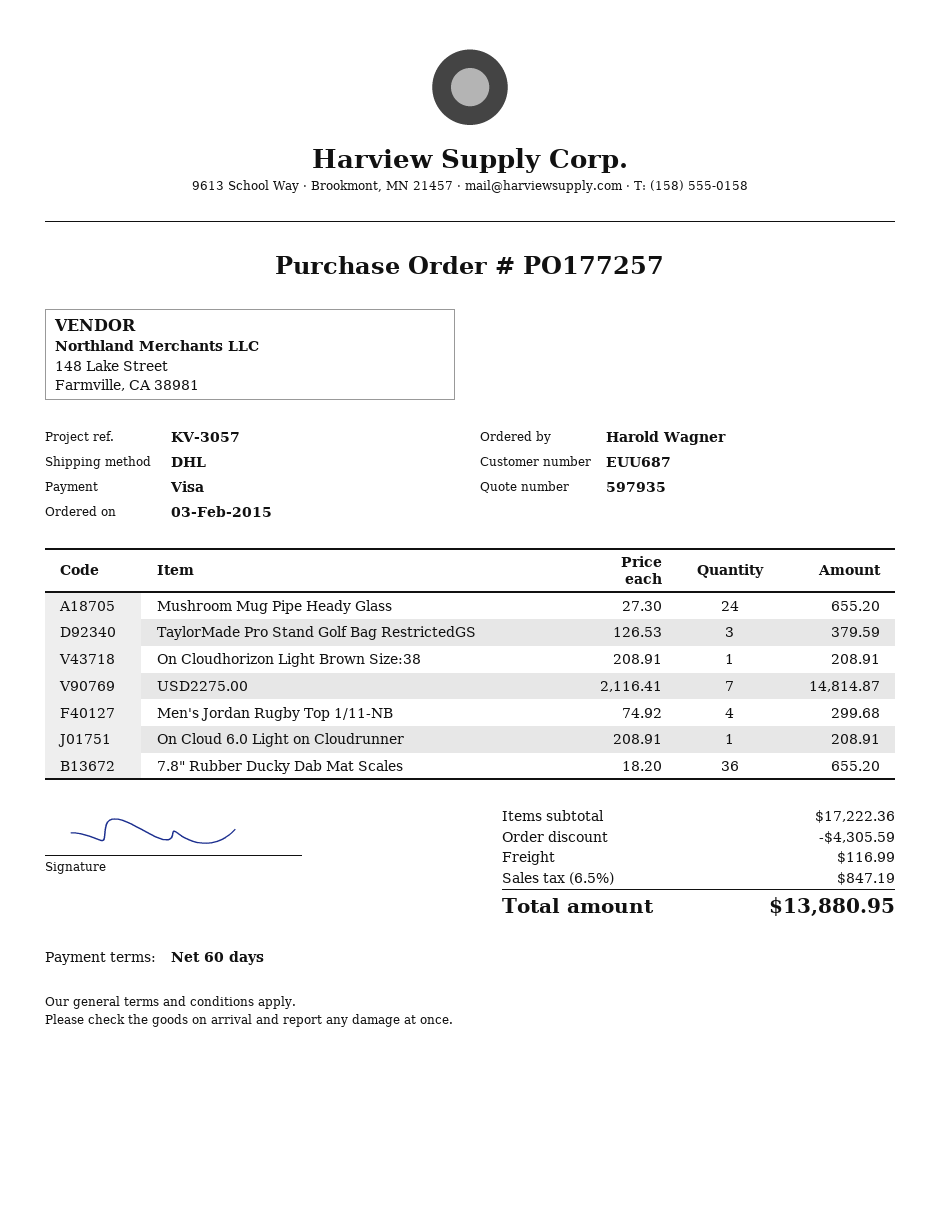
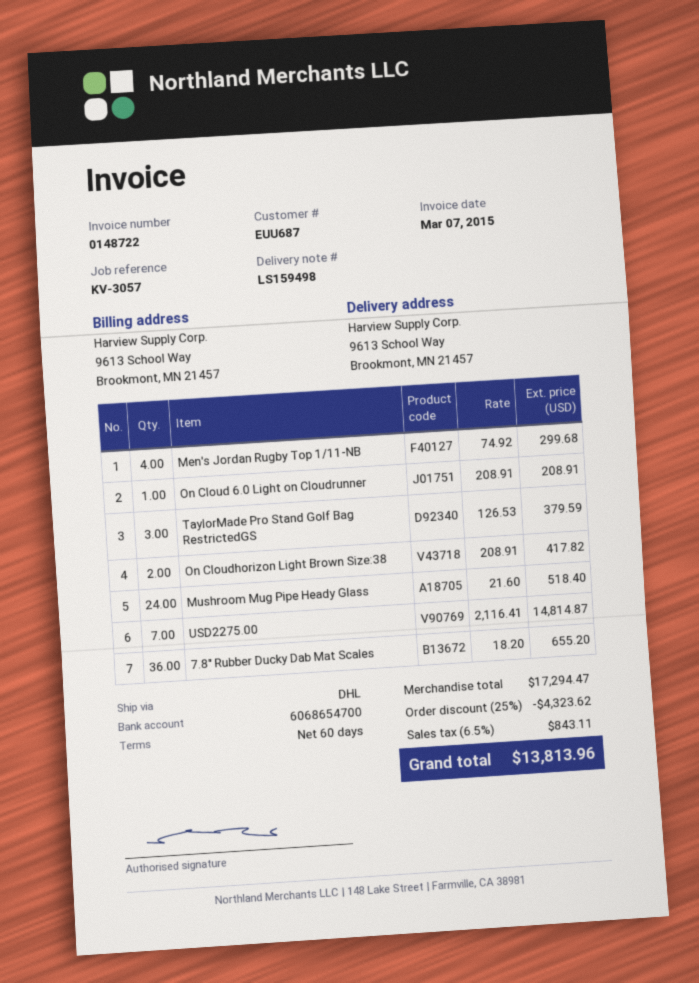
Mushroom Mug Pipe Heady Glass: 24 x 27.30 = 655.20 -> 24 x 21.60 = 518.40
On Cloudhorizon Light Brown Size:38: 1 x 208.91 = 208.91 -> 2 x 208.91 = 417.82
subtotal: 17222.36 -> 17294.47
discount: 4305.59 -> 4323.62
shipping: 116.99 -> none
tax: 6.5% = 847.19 -> 6.5% = 843.11
total: 13880.95 -> 13813.96

